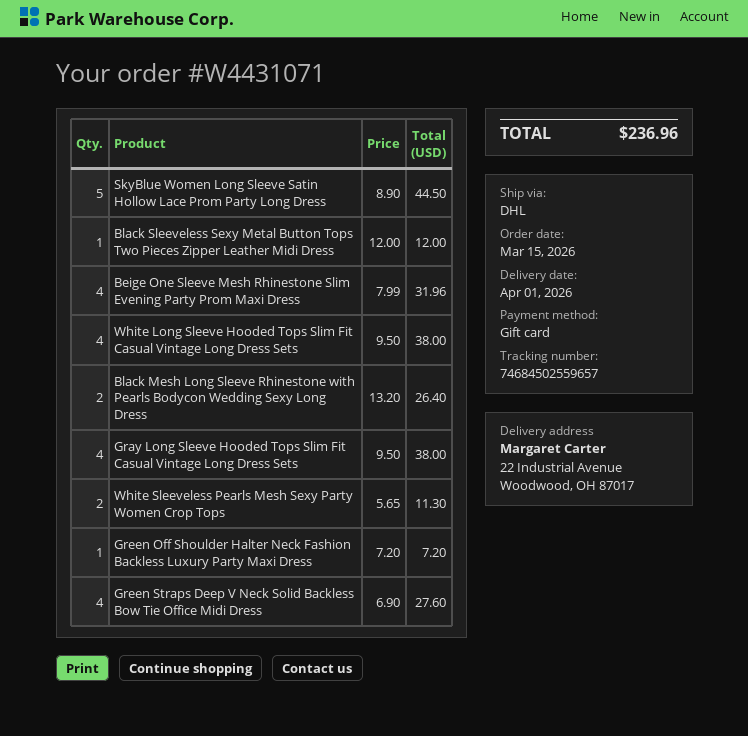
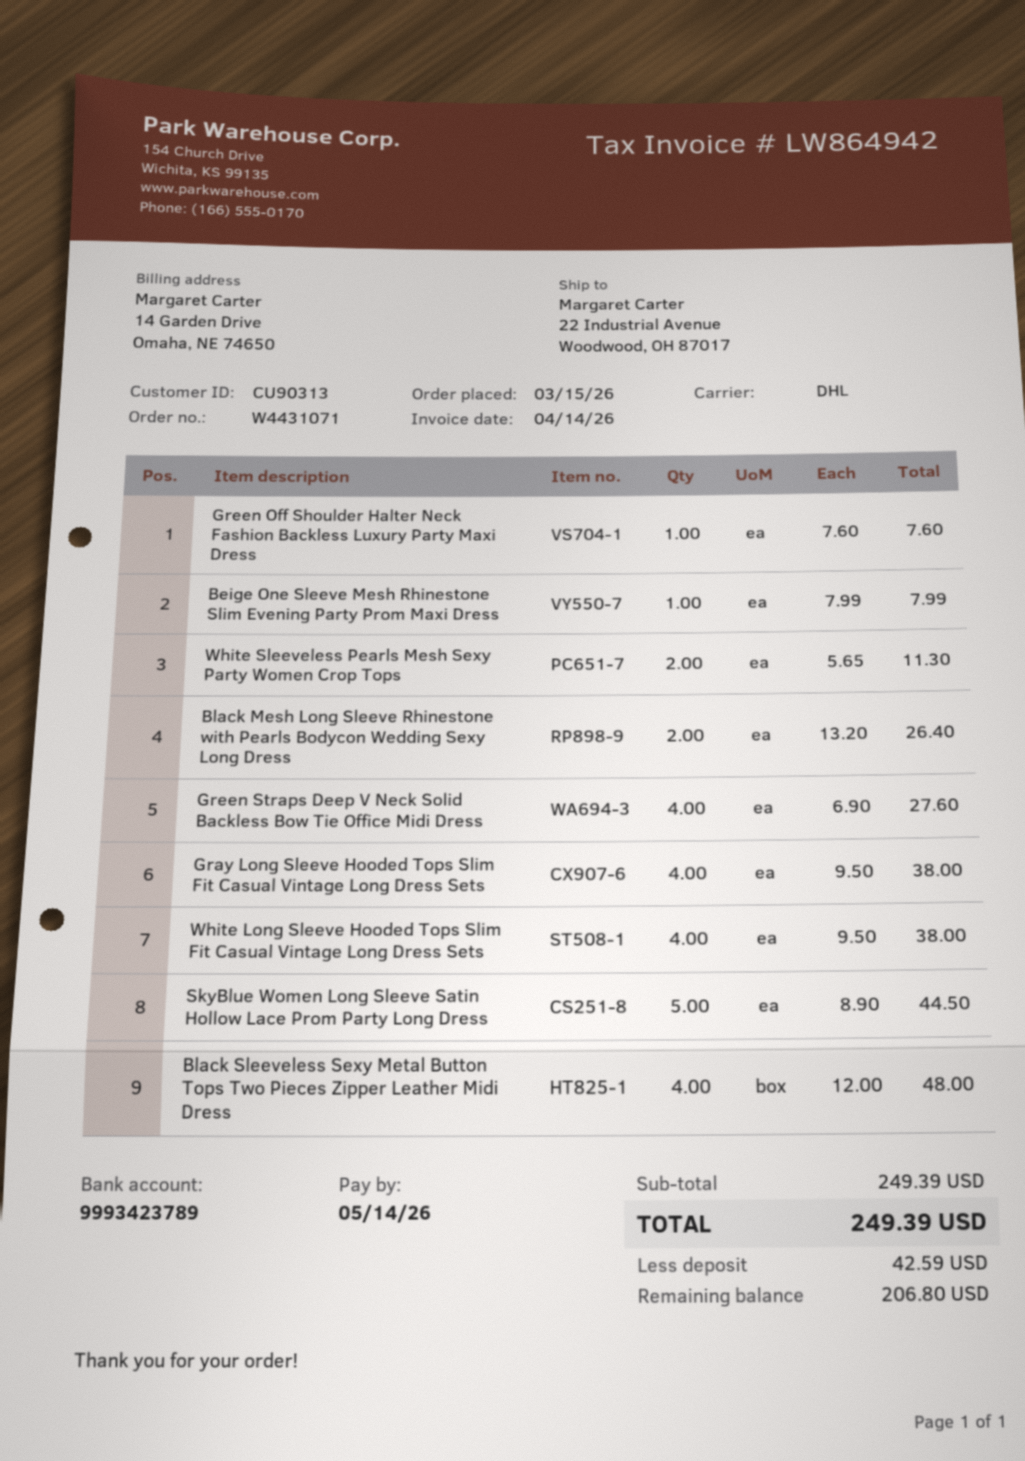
Black Sleeveless Sexy Metal Button Tops Two Pieces Zipper Leather Midi Dress: 1 x 12.00 = 12.00 -> 4 x 12.00 = 48.00
Beige One Sleeve Mesh Rhinestone Slim Evening Party Prom Maxi Dress: 4 x 7.99 = 31.96 -> 1 x 7.99 = 7.99
Green Off Shoulder Halter Neck Fashion Backless Luxury Party Maxi Dress: 1 x 7.20 = 7.20 -> 1 x 7.60 = 7.60
total: 236.96 -> 249.39

